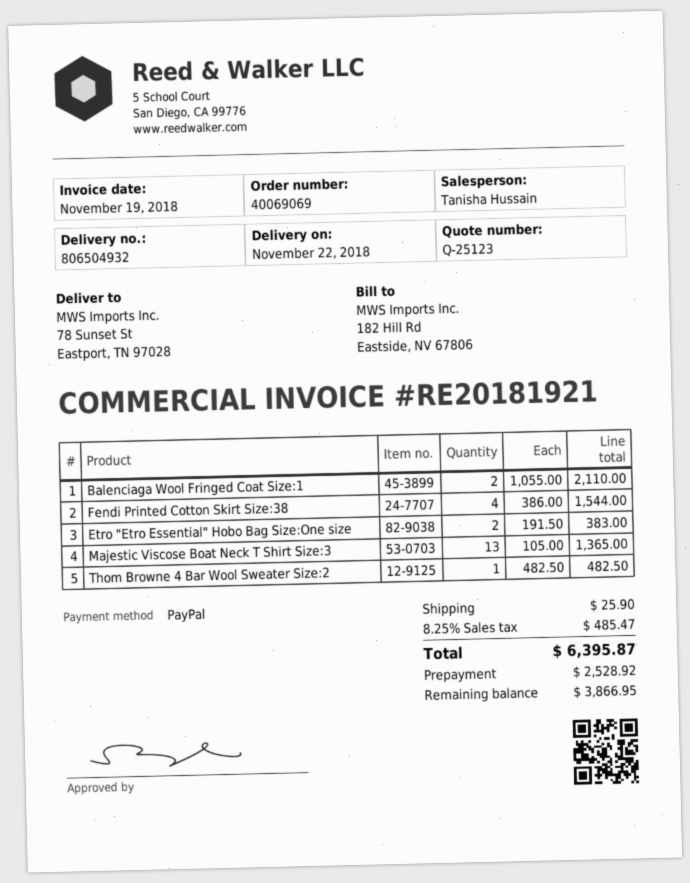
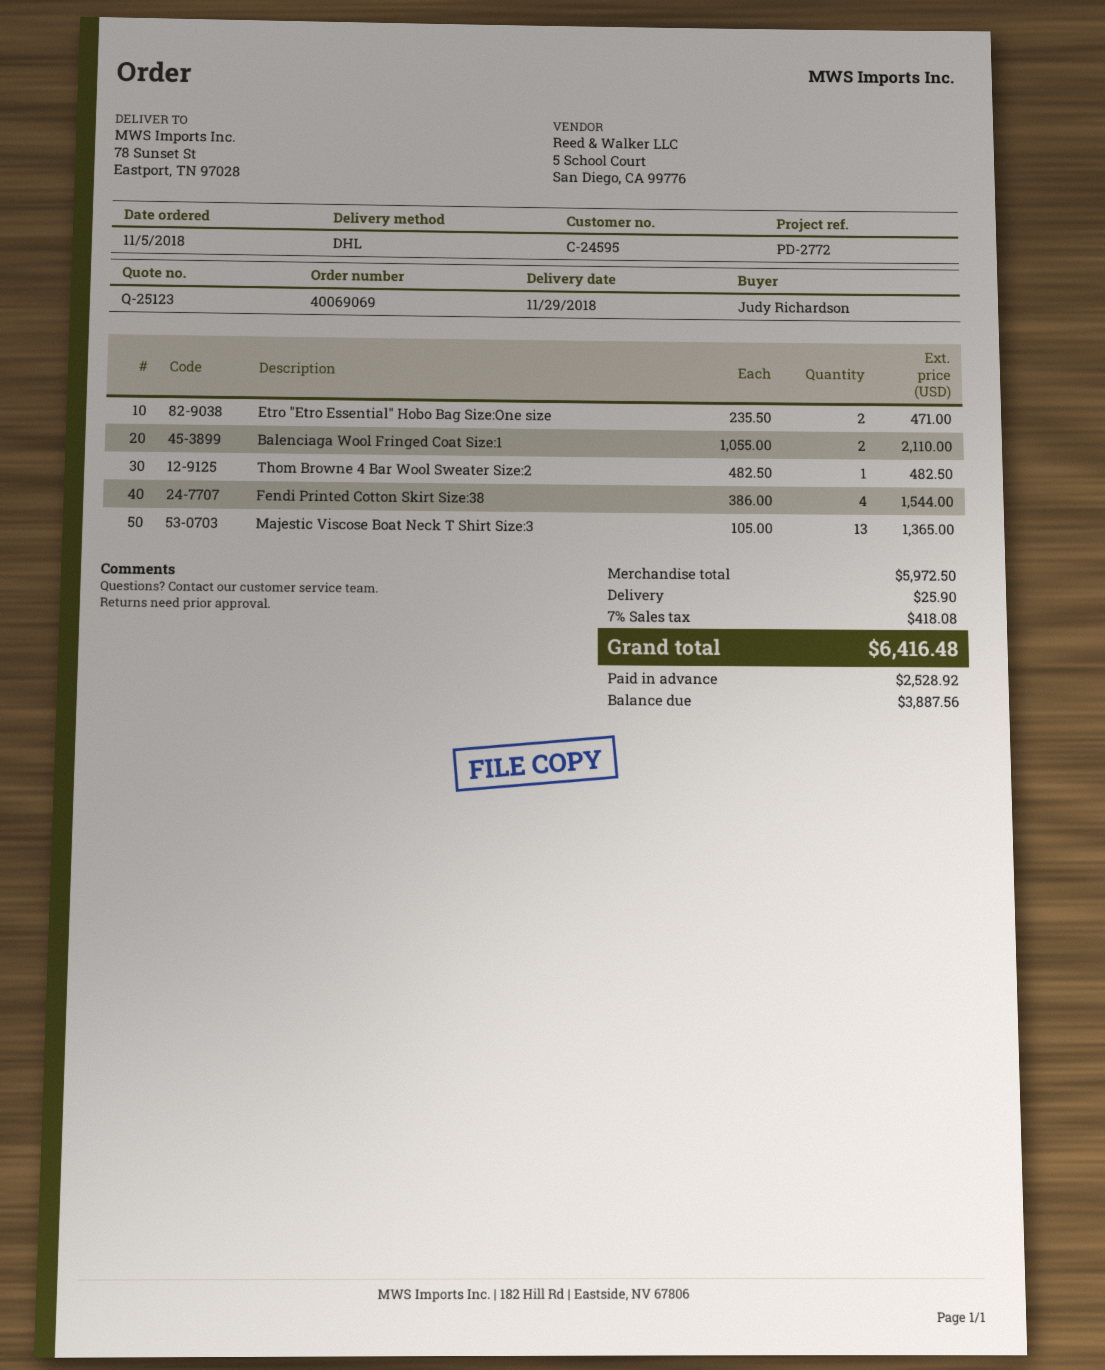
delivery date: 2018-11-22 -> 2018-11-29
Etro "Etro Essential" Hobo Bag Size:One size: 2 x 191.50 = 383.00 -> 2 x 235.50 = 471.00
tax: 8.25% = 485.47 -> 7% = 418.08
total: 6395.87 -> 6416.48
balance: 3866.95 -> 3887.56

